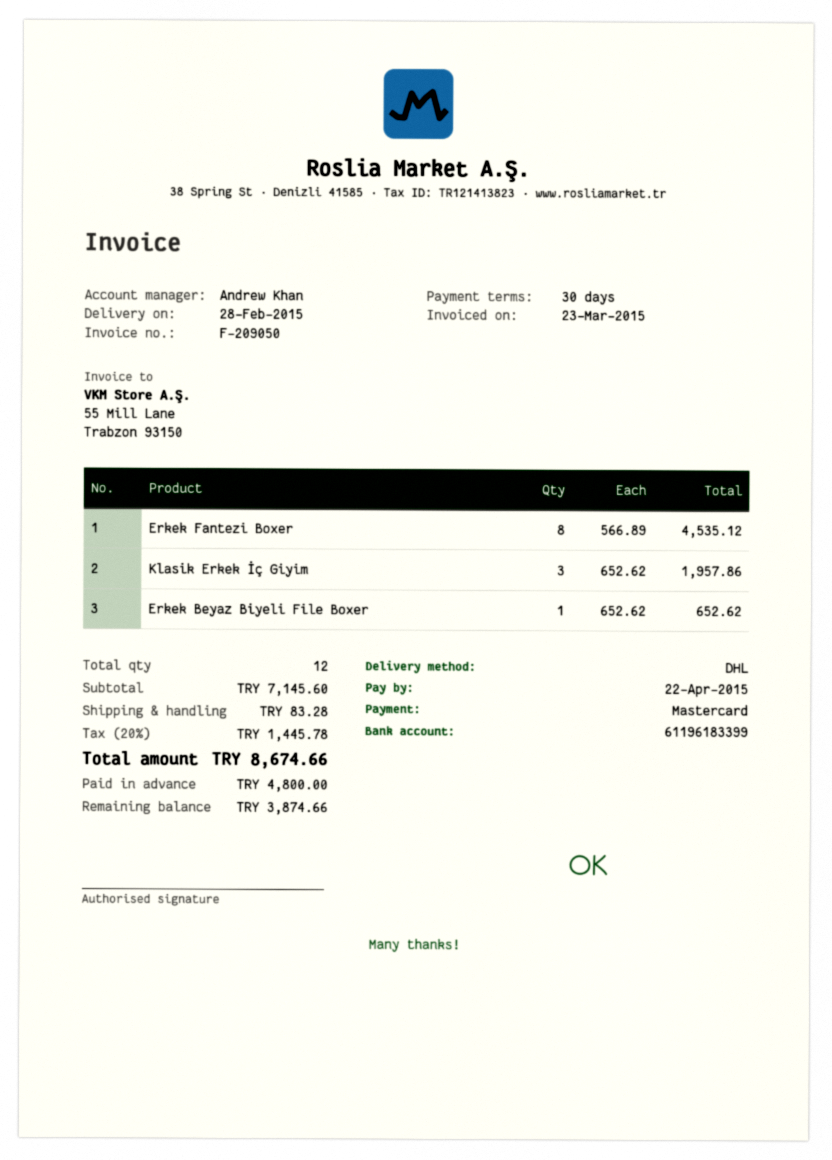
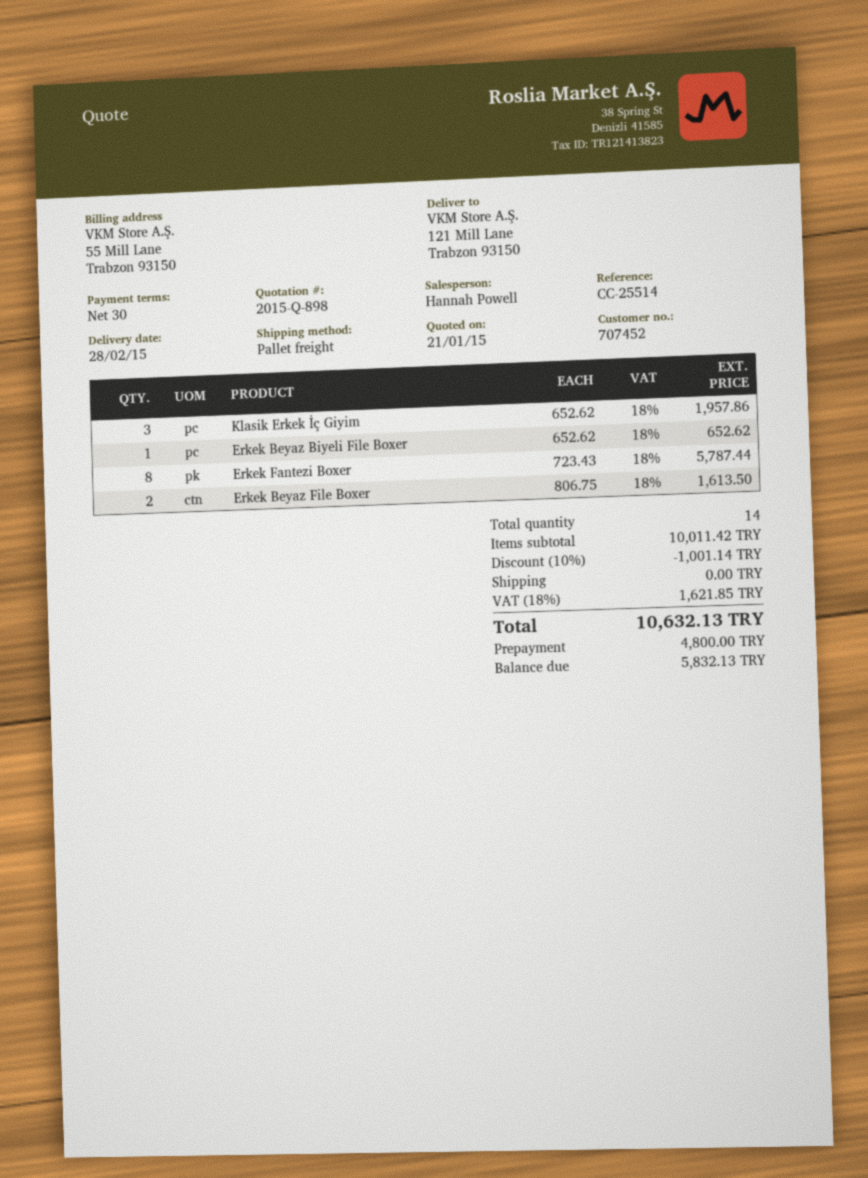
sales rep: Andrew Khan -> Hannah Powell
shipping method: DHL -> pallet freight
Erkek Fantezi Boxer: 8 x 566.89 = 4535.12 -> 8 x 723.43 = 5787.44
Erkek Beyaz File Boxer: none -> 2 x 806.75 = 1613.50
total quantity: 12 -> 14
subtotal: 7145.60 -> 10011.42
discount: none -> 10% = 1001.14
shipping: 83.28 -> 0.00
tax: 20% = 1445.78 -> 18% = 1621.85
total: 8674.66 -> 10632.13
balance: 3874.66 -> 5832.13

